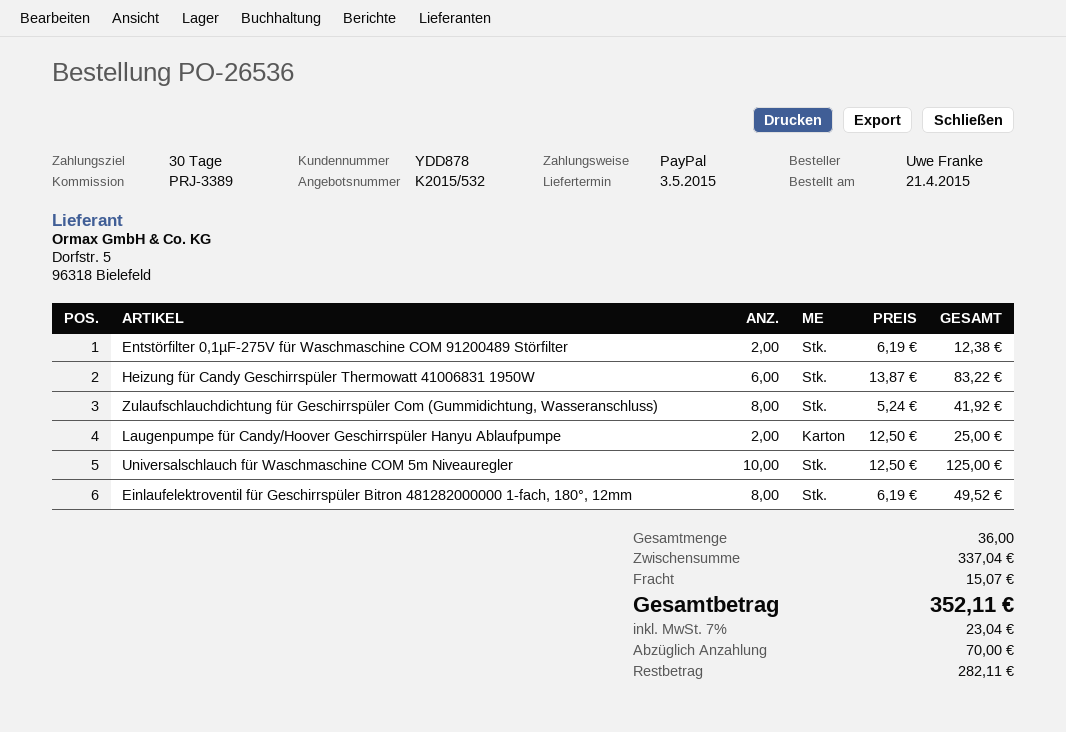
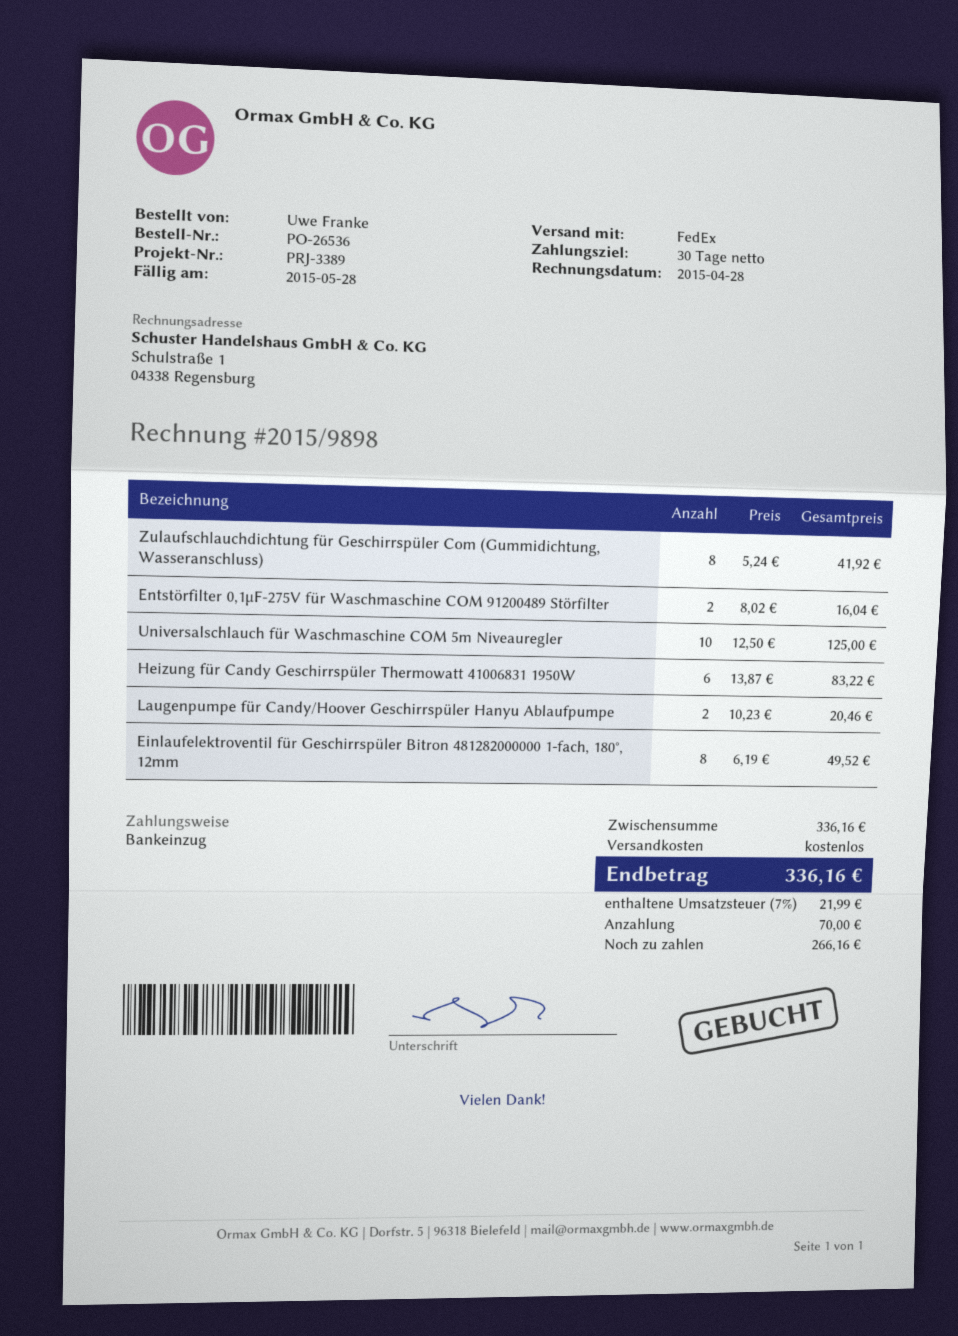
payment method: PayPal -> direct debit
Entstörfilter 0,1µF-275V für Waschmaschine COM 91200489 Störfilter: 2 x 6.19 = 12.38 -> 2 x 8.02 = 16.04
Laugenpumpe für Candy/Hoover Geschirrspüler Hanyu Ablaufpumpe: 2 x 12.50 = 25.00 -> 2 x 10.23 = 20.46
subtotal: 337.04 -> 336.16
shipping: 15.07 -> 0.00
tax: 7% = 23.04 -> 7% = 21.99
total: 352.11 -> 336.16
balance: 282.11 -> 266.16

